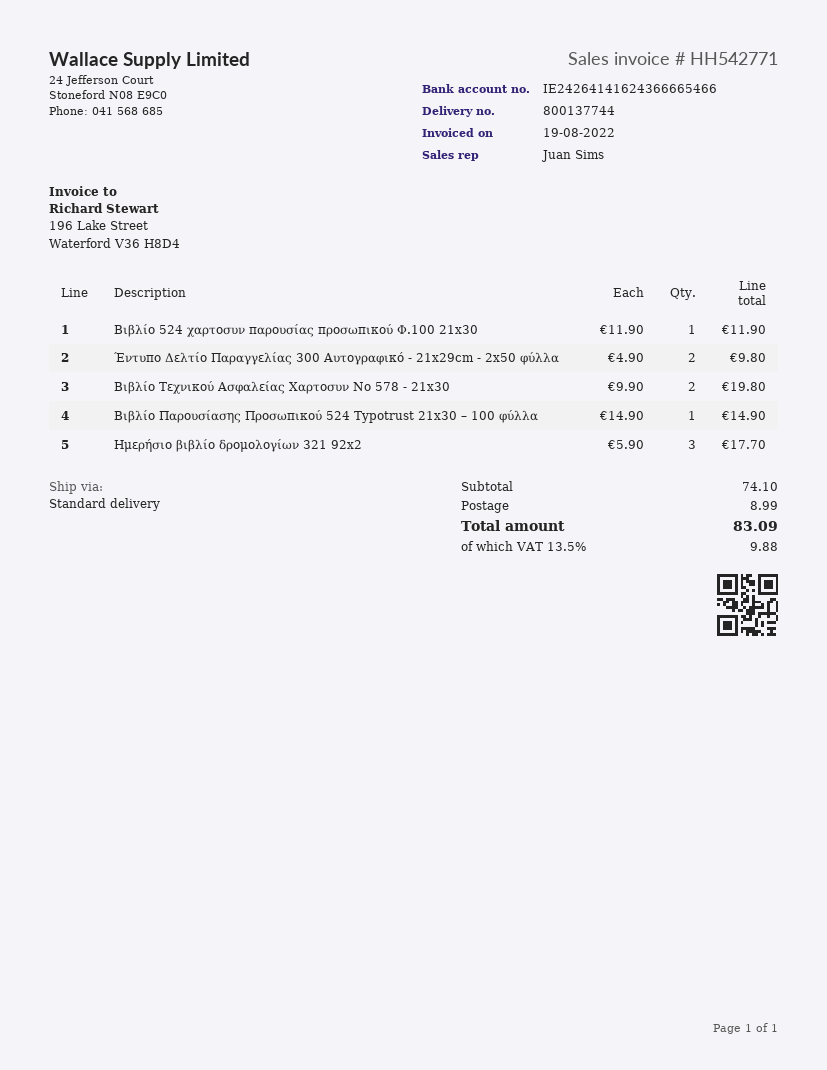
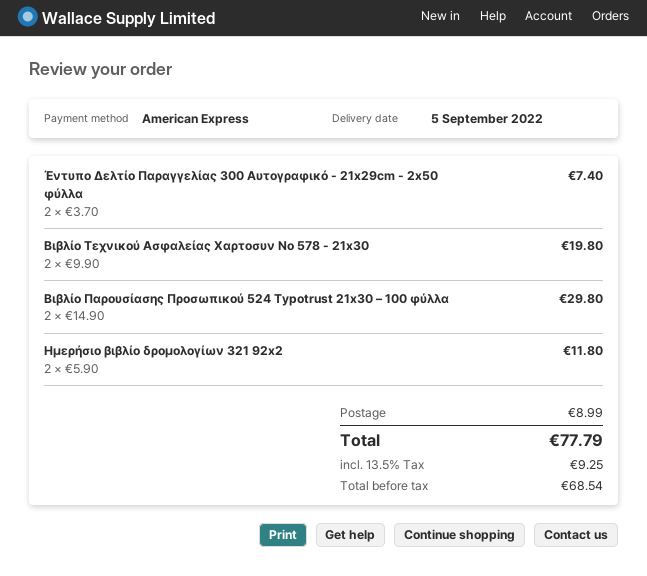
Βιβλίο 524 χαρτοσυν παρουσίας προσωπικού Φ.100 21x30: 1 x 11.90 = 11.90 -> none
Έντυπο Δελτίο Παραγγελίας 300 Αυτογραφικό - 21x29cm - 2x50 φύλλα: 2 x 4.90 = 9.80 -> 2 x 3.70 = 7.40
Βιβλίο Παρουσίασης Προσωπικού 524 Typotrust 21x30 – 100 φύλλα: 1 x 14.90 = 14.90 -> 2 x 14.90 = 29.80
Ημερήσιο βιβλίο δρομολογίων 321 92x2: 3 x 5.90 = 17.70 -> 2 x 5.90 = 11.80
tax: 13.5% = 9.88 -> 13.5% = 9.25
total: 83.09 -> 77.79

